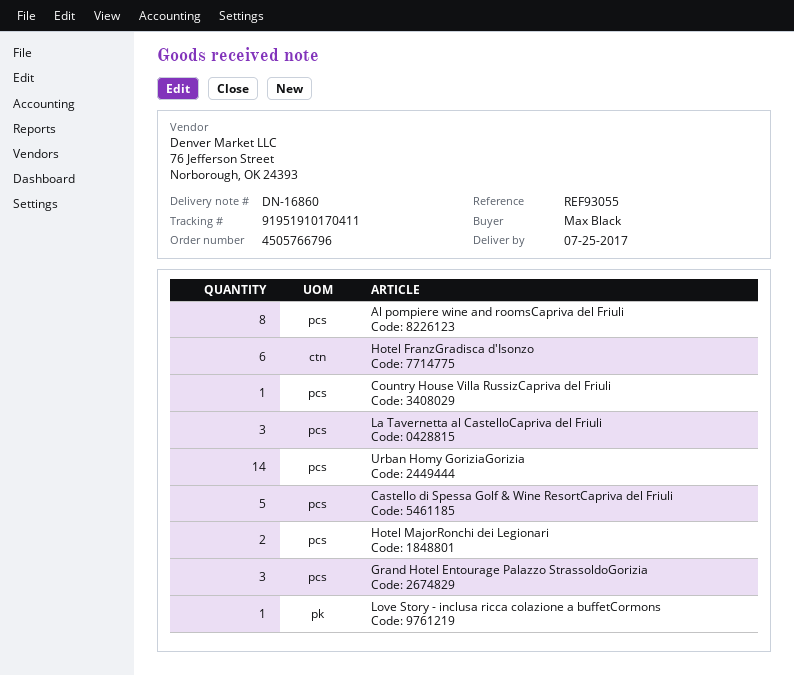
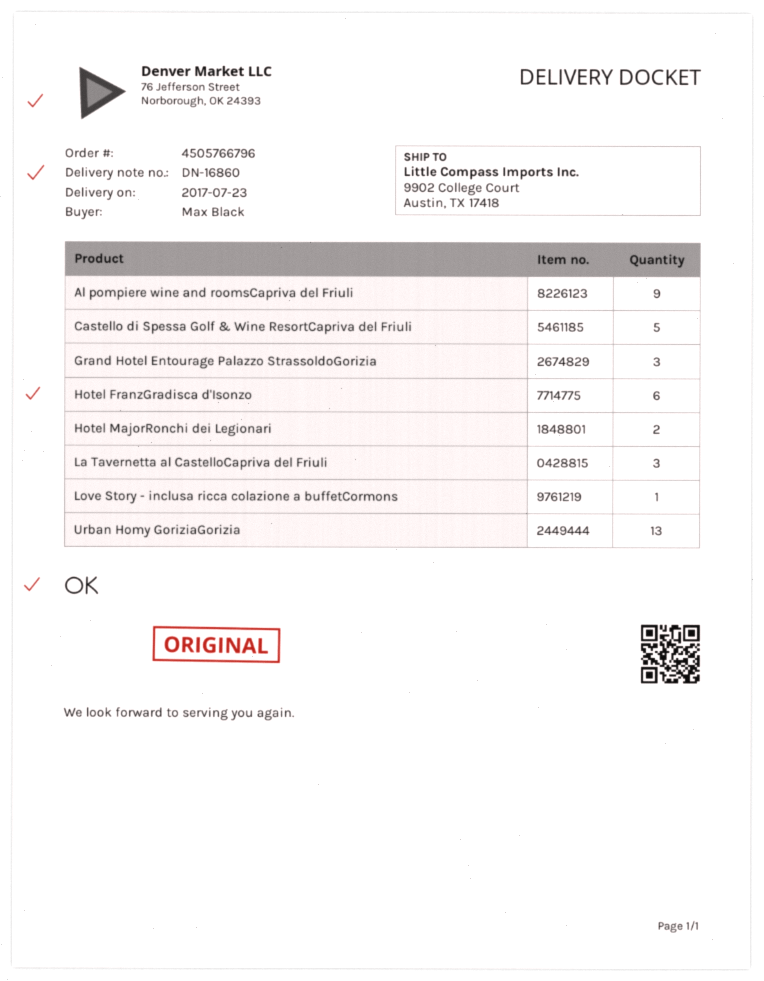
delivery date: 2017-07-25 -> 2017-07-23
Al pompiere wine and roomsCapriva del Friuli: 8 -> 9
Country House Villa RussizCapriva del Friuli: 1 -> none
Urban Homy GoriziaGorizia: 14 -> 13

